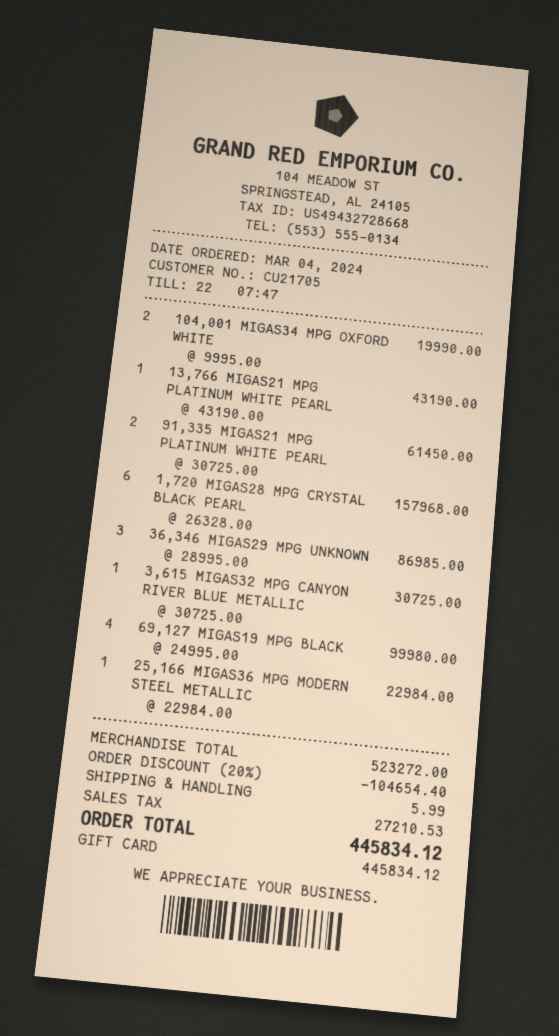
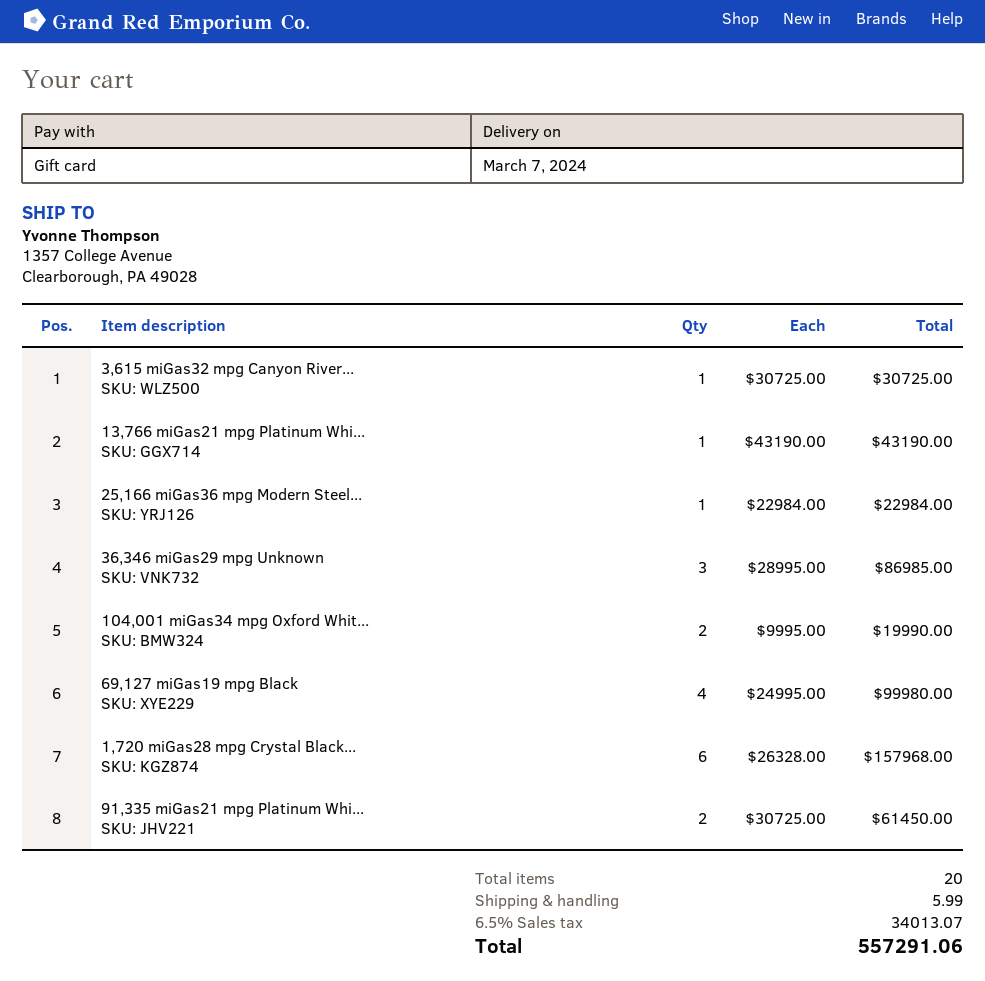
discount: 20% = 104654.40 -> none
tax: 27210.53 -> 34013.07
total: 445834.12 -> 557291.06

